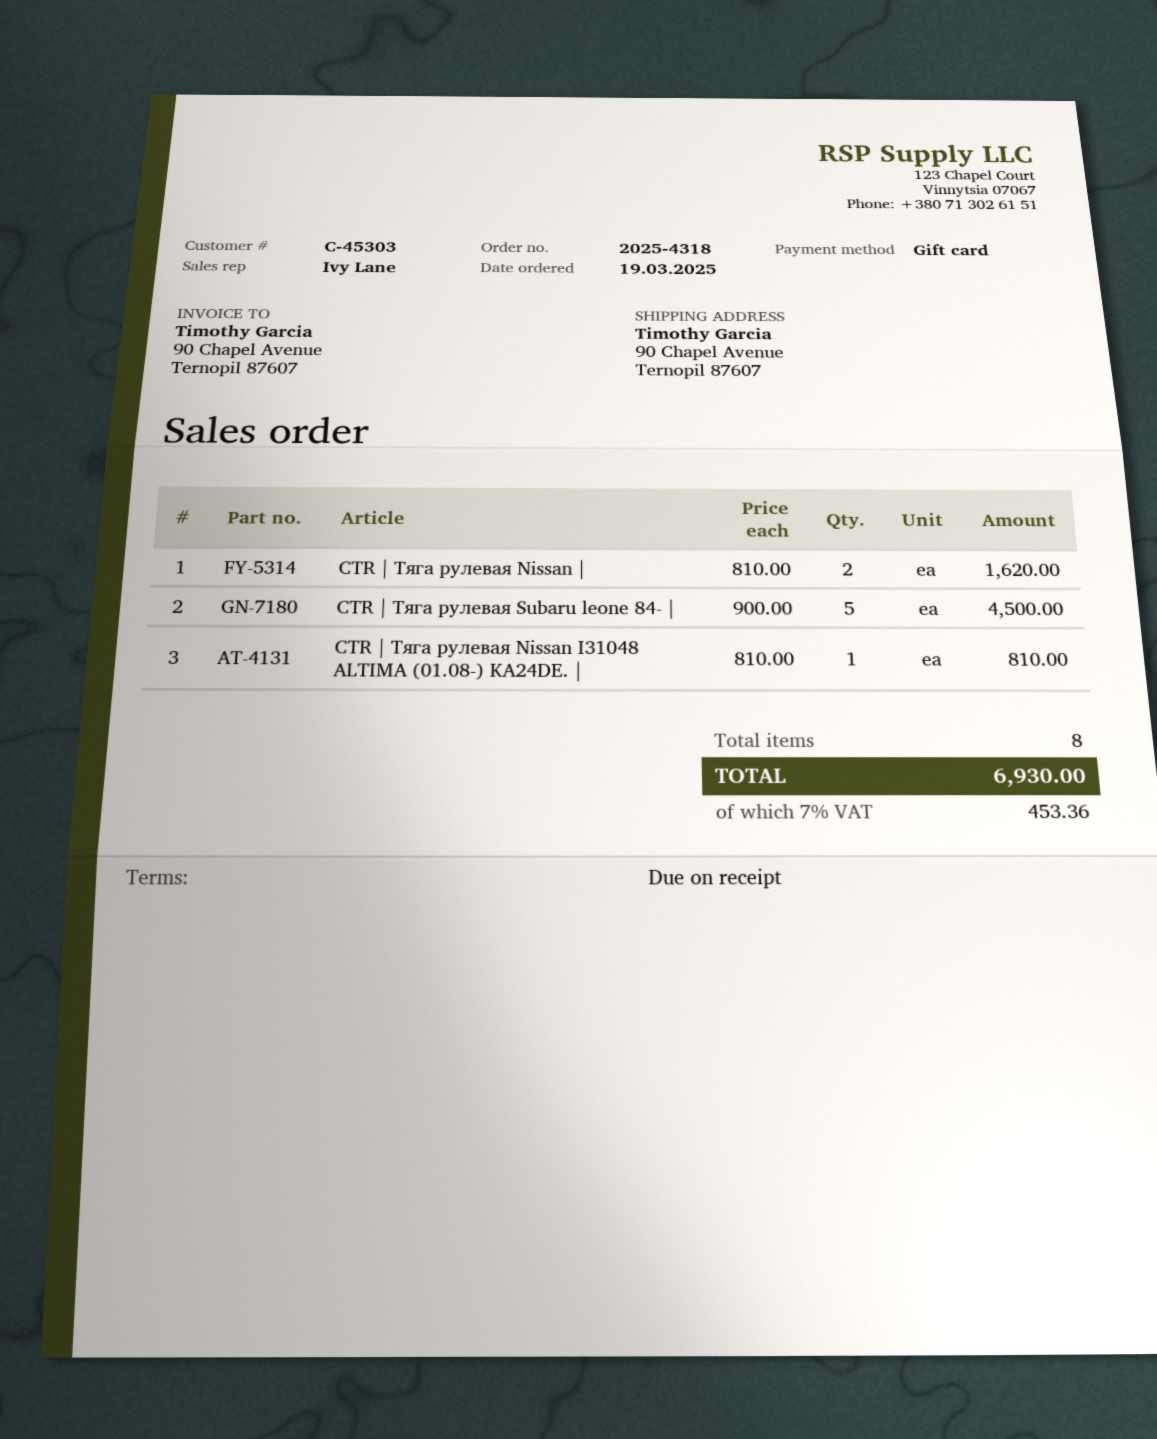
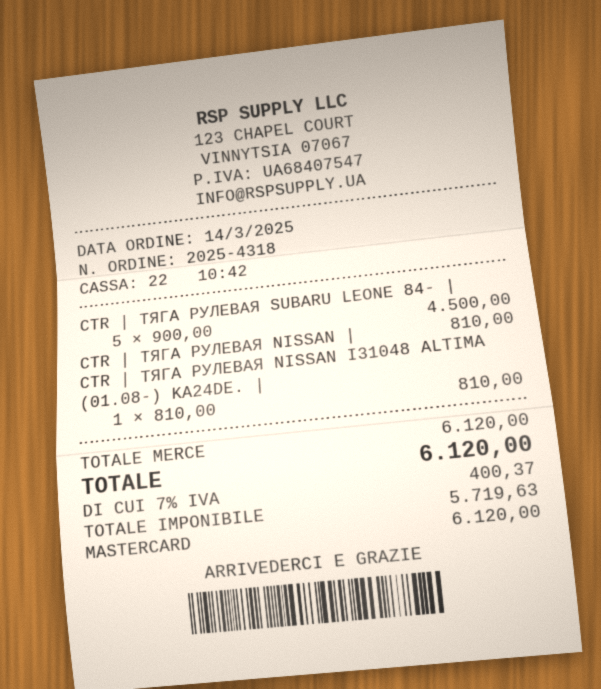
order date: 2025-03-19 -> 2025-03-14
payment method: gift card -> Mastercard
CTR | Тяга рулевая Nissan |: 2 x 810.00 = 1620.00 -> 1 x 810.00 = 810.00
tax: 7% = 453.36 -> 7% = 400.37
total: 6930.00 -> 6120.00

